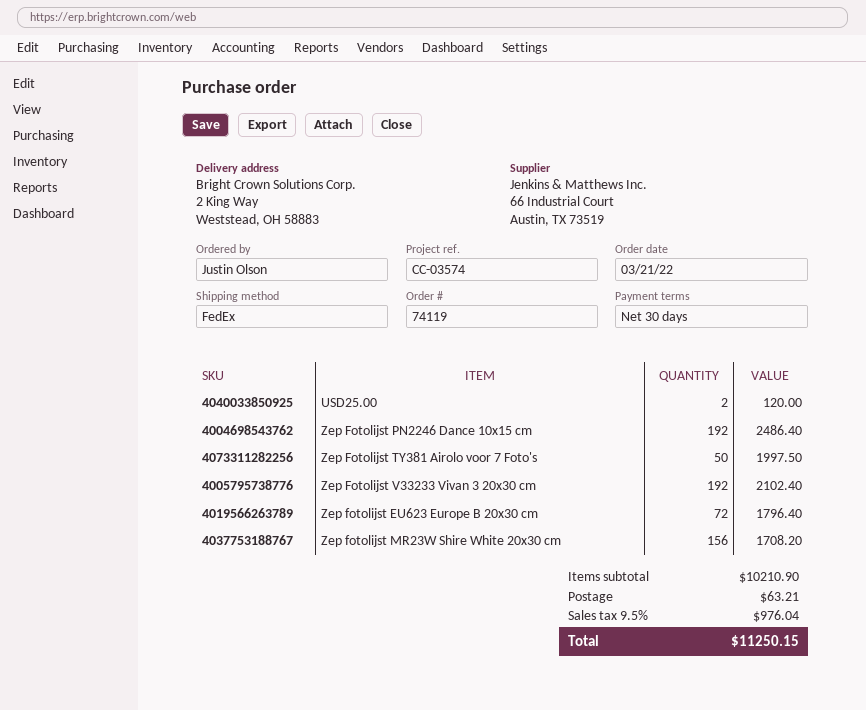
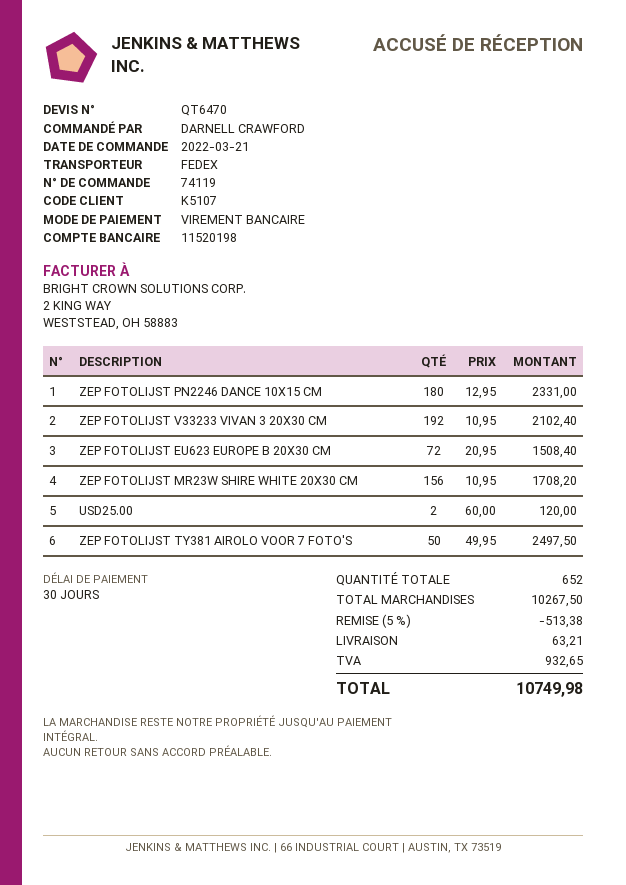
ordered by: Justin Olson -> DARNELL CRAWFORD
Zep Fotolijst PN2246 Dance 10x15 cm: 192 for 2486.40 -> 180 for 2331.00
Zep Fotolijst TY381 Airolo voor 7 Foto's: 50 for 1997.50 -> 50 for 2497.50
Zep fotolijst EU623 Europe B 20x30 cm: 72 for 1796.40 -> 72 for 1508.40
subtotal: 10210.90 -> 10267.50
discount: none -> 5% = 513.38
tax: 976.04 -> 932.65
total: 11250.15 -> 10749.98

